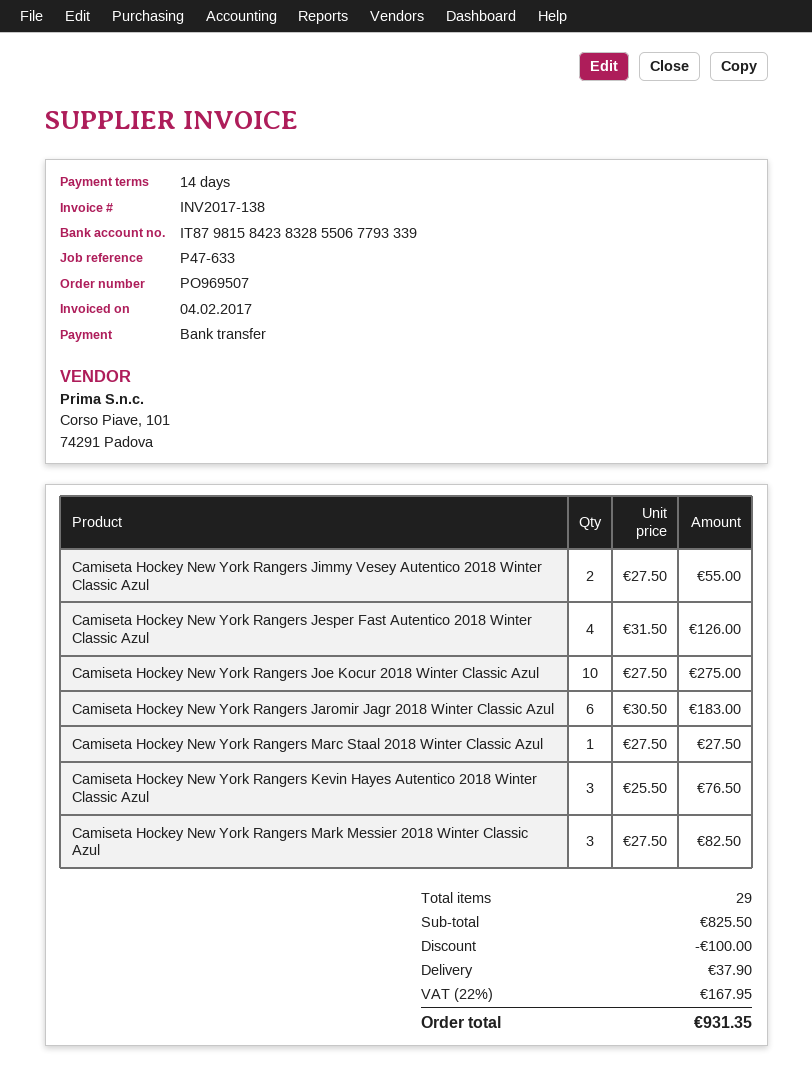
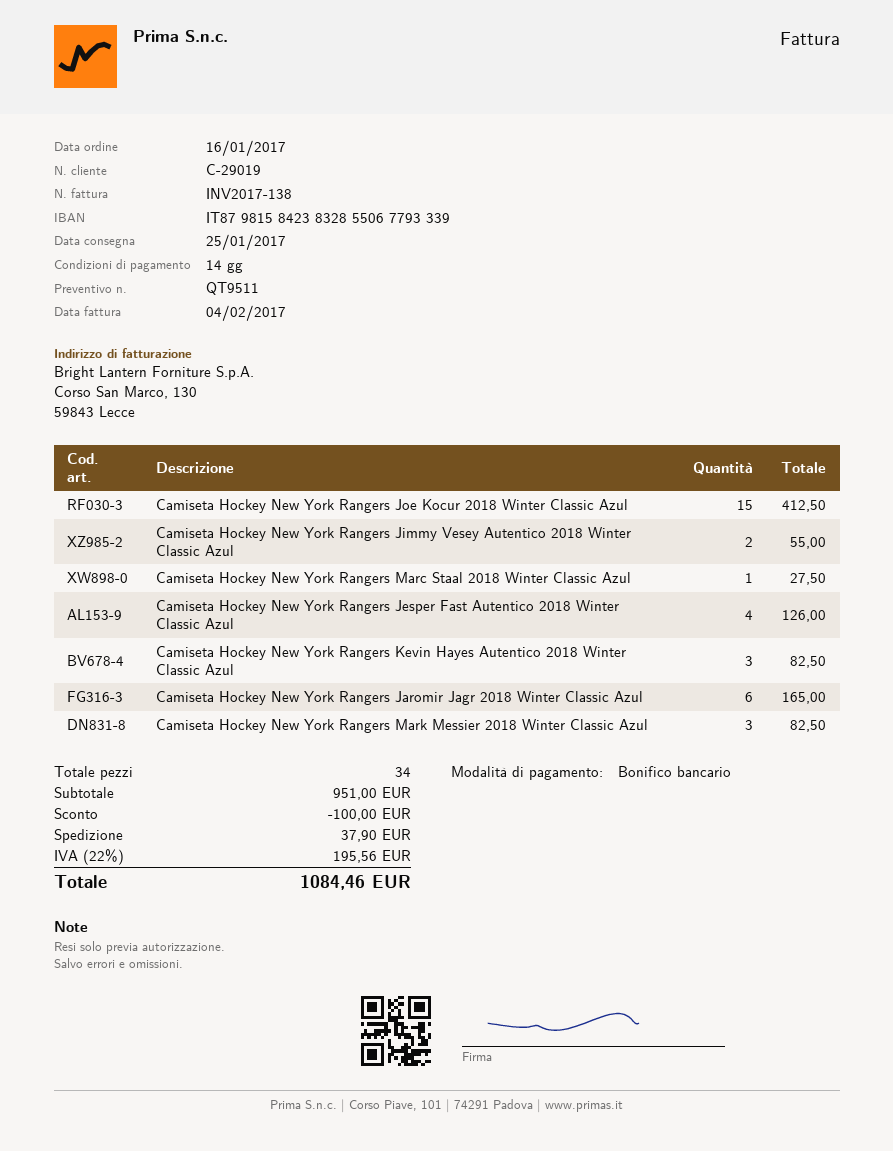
Camiseta Hockey New York Rangers Joe Kocur 2018 Winter Classic Azul: 10 for 275.00 -> 15 for 412.50
Camiseta Hockey New York Rangers Jaromir Jagr 2018 Winter Classic Azul: 6 for 183.00 -> 6 for 165.00
Camiseta Hockey New York Rangers Kevin Hayes Autentico 2018 Winter Classic Azul: 3 for 76.50 -> 3 for 82.50
total quantity: 29 -> 34
subtotal: 825.50 -> 951.00
tax: 22% = 167.95 -> 22% = 195.56
total: 931.35 -> 1084.46

